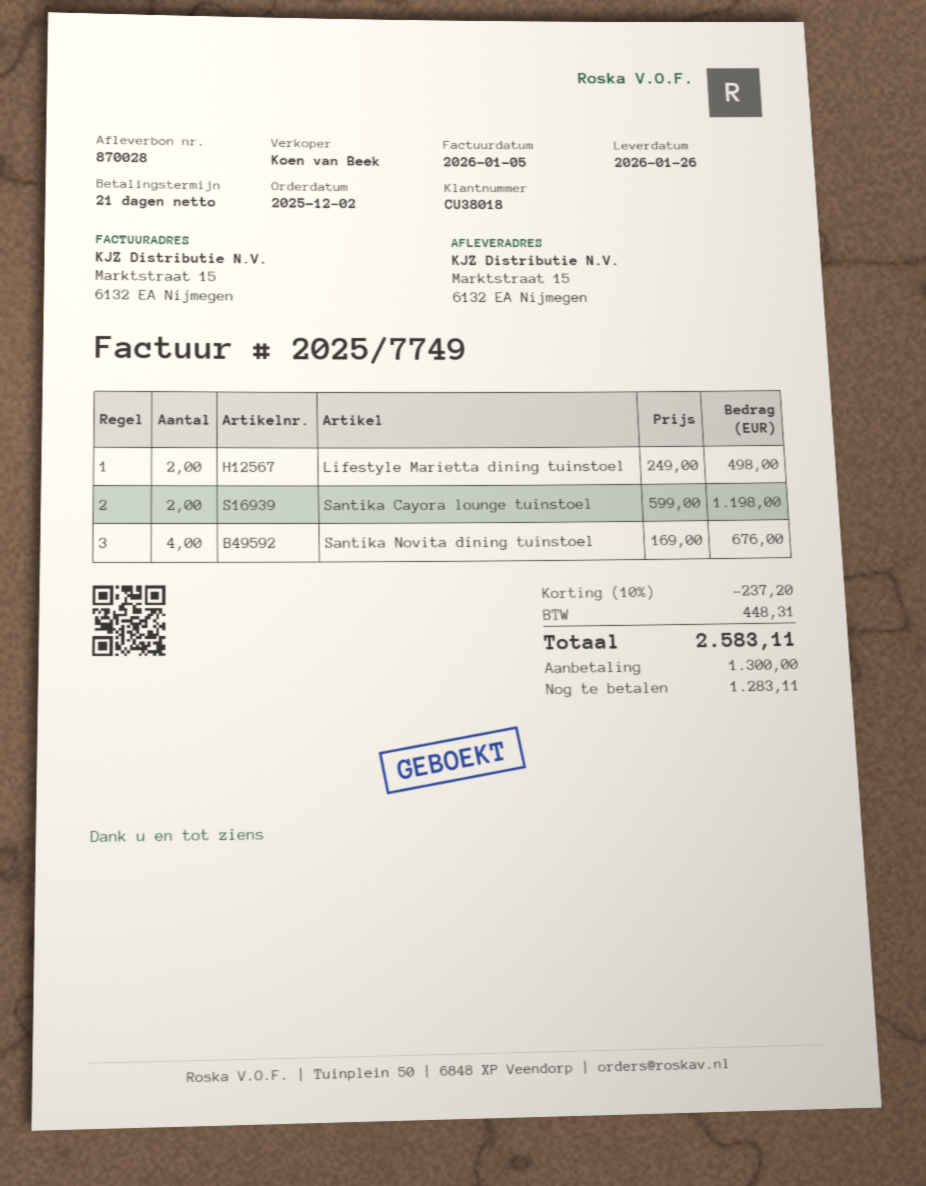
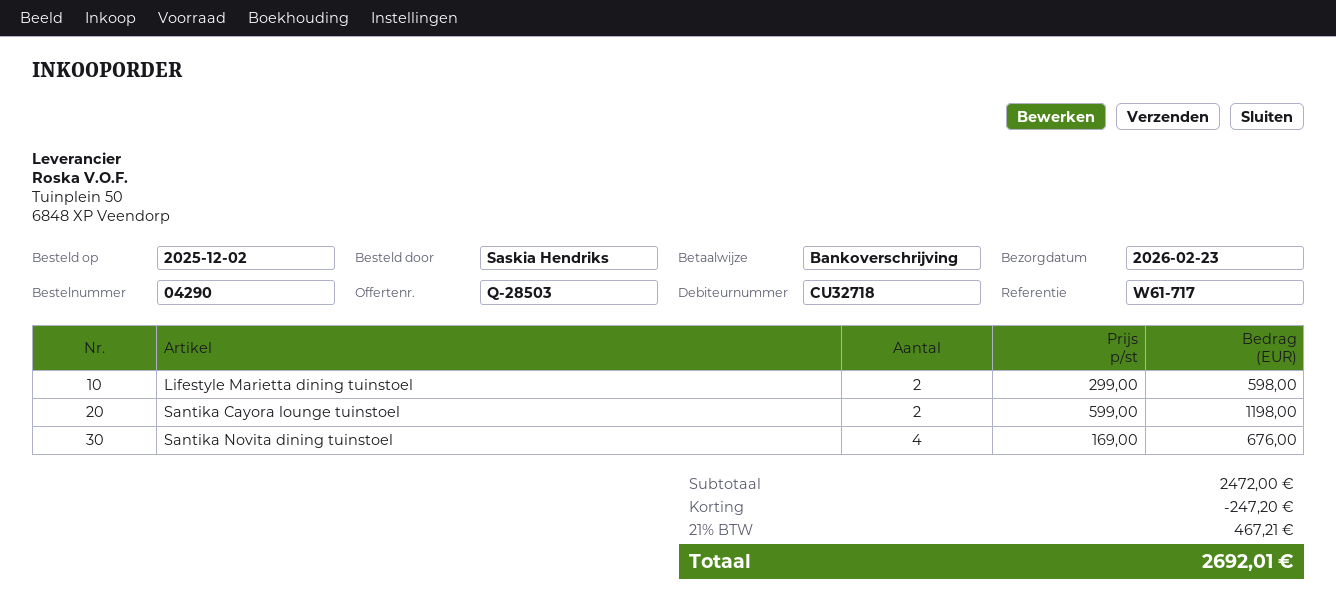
delivery date: 2026-01-26 -> 2026-02-23
customer number: CU38018 -> CU32718
Lifestyle Marietta dining tuinstoel: 2 x 249.00 = 498.00 -> 2 x 299.00 = 598.00
discount: 237.20 -> 247.20
tax: 448.31 -> 467.21
total: 2583.11 -> 2692.01

